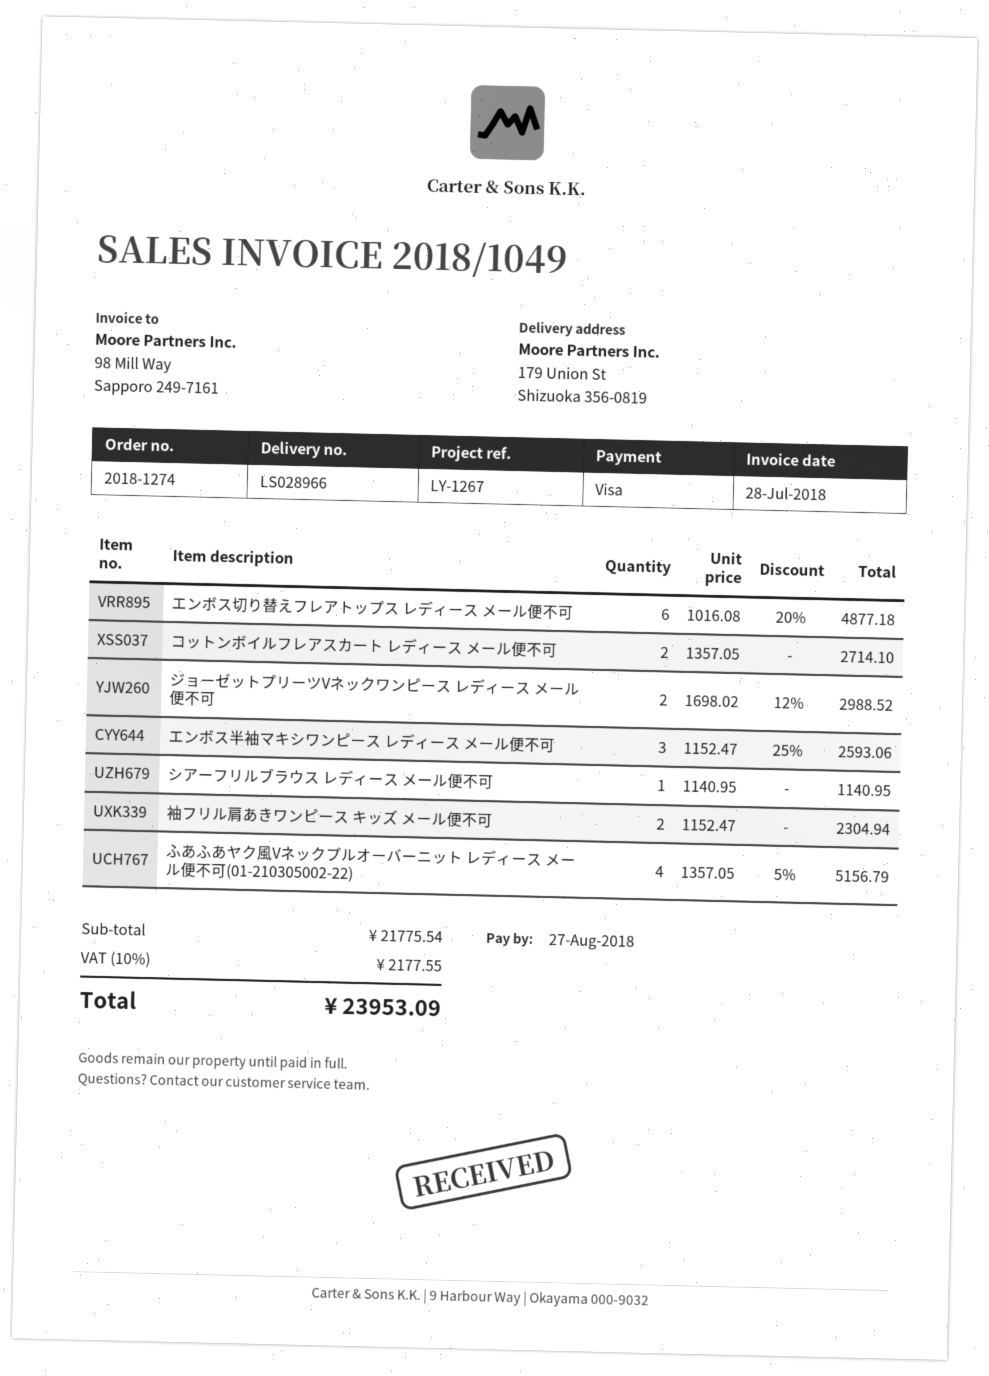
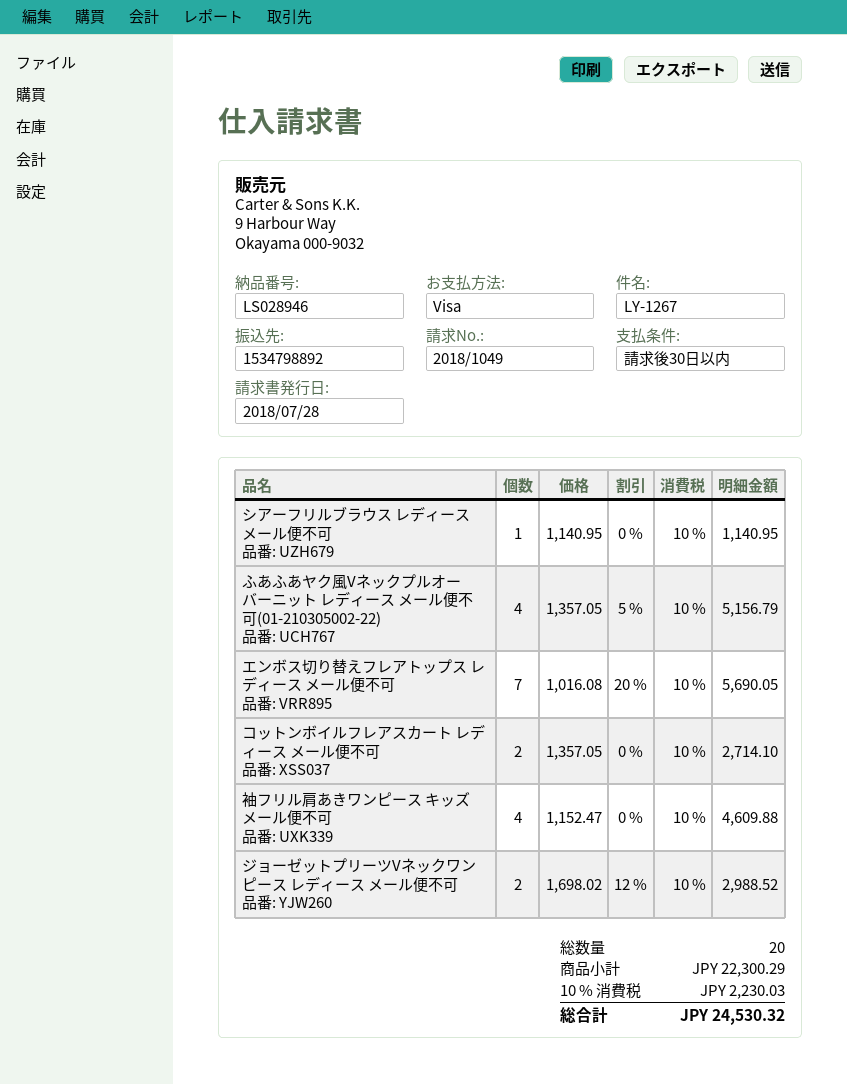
delivery note number: LS028966 -> LS028946
エンボス切り替えフレアトップス レディース メール便不可: 6 x 1016.08 - 20% = 4877.18 -> 7 x 1016.08 - 20% = 5690.05
エンボス半袖マキシワンピース レディース メール便不可: 3 x 1152.47 - 25% = 2593.06 -> none
袖フリル肩あきワンピース キッズ メール便不可: 2 x 1152.47 = 2304.94 -> 4 x 1152.47 = 4609.88
subtotal: 21775.54 -> 22300.29
tax: 10% = 2177.55 -> 10% = 2230.03
total: 23953.09 -> 24530.32

